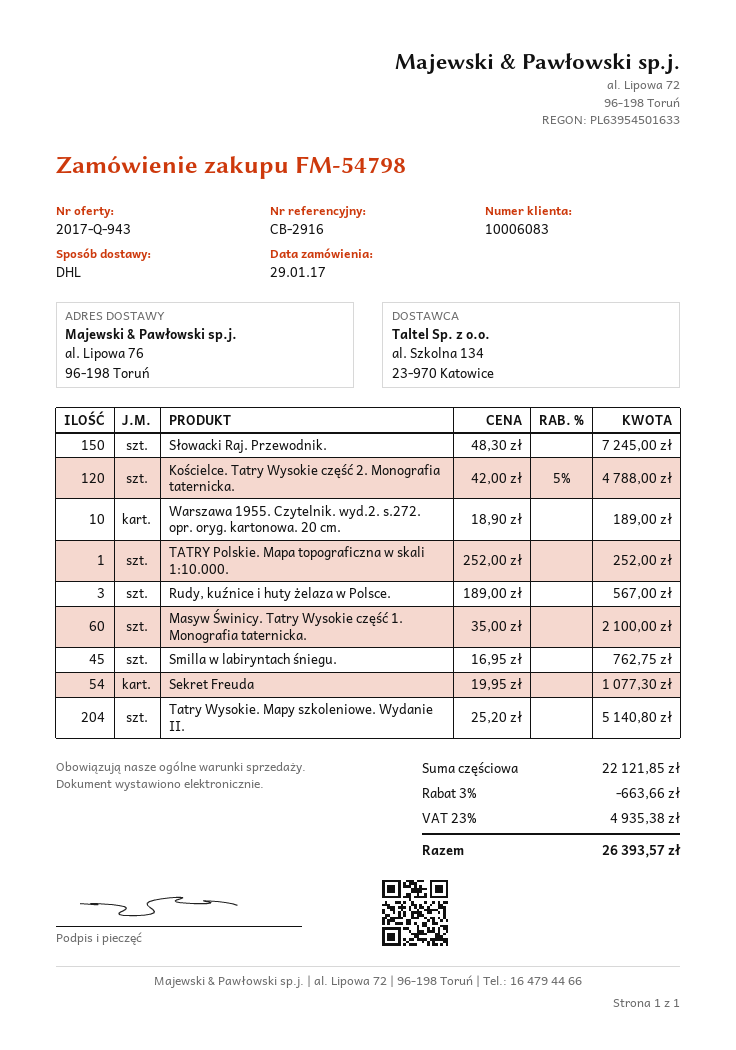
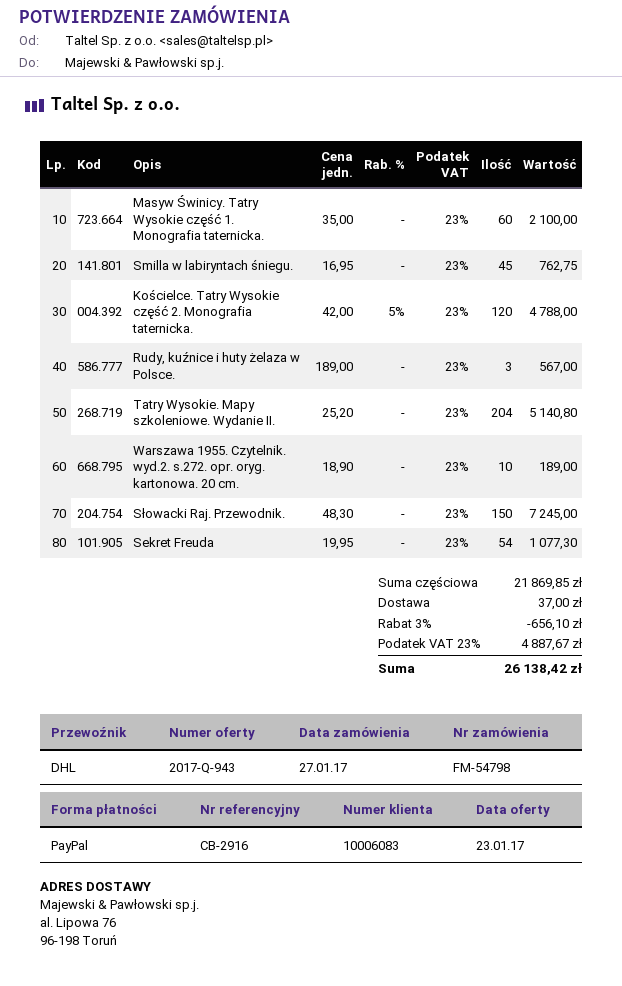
order date: 2017-01-29 -> 2017-01-27
TATRY Polskie. Mapa topograficzna w skali 1:10.000.: 1 x 252.00 = 252.00 -> none
subtotal: 22121.85 -> 21869.85
discount: 3% = 663.66 -> 3% = 656.10
shipping: none -> 37.00
tax: 23% = 4935.38 -> 23% = 4887.67
total: 26393.57 -> 26138.42

